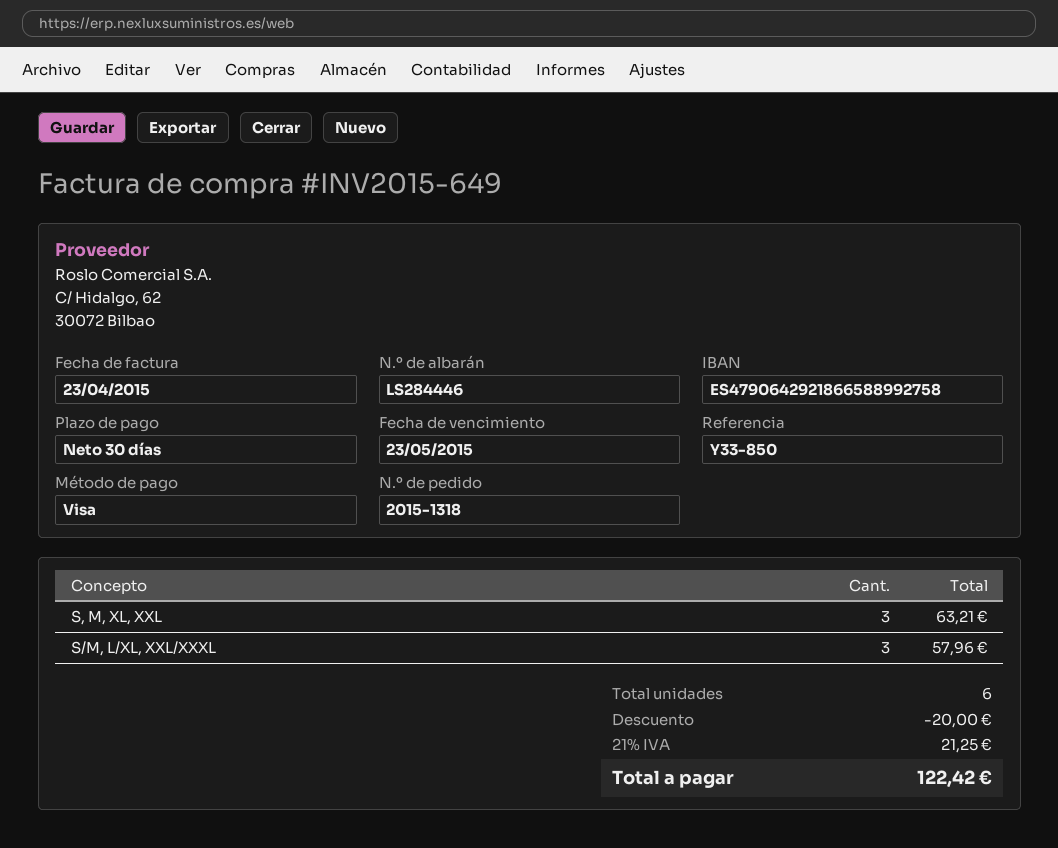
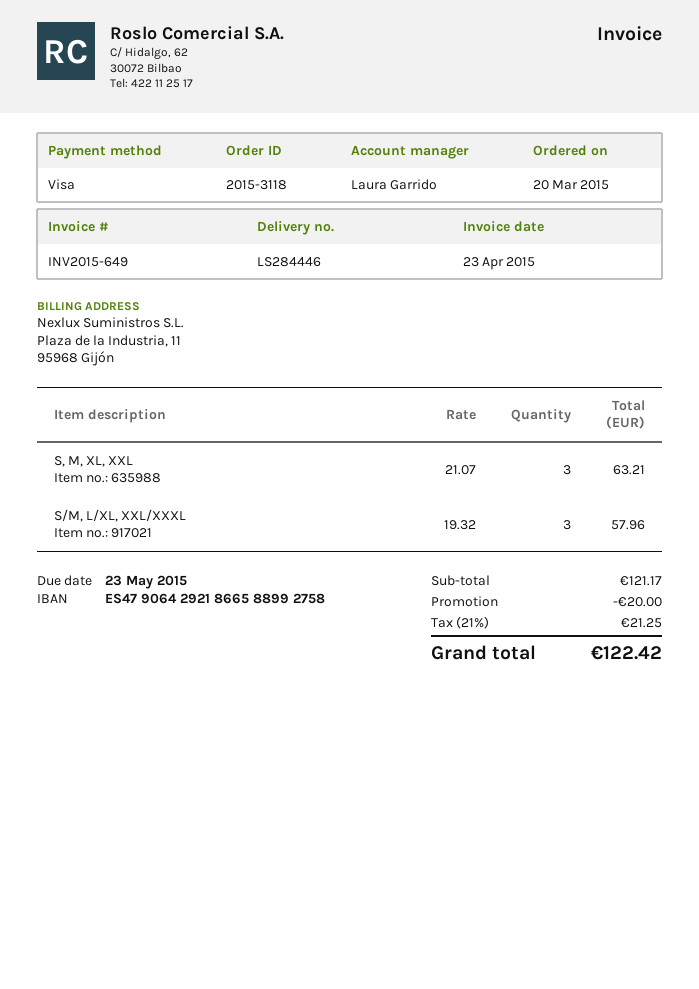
order number: 2015-1318 -> 2015-3118

